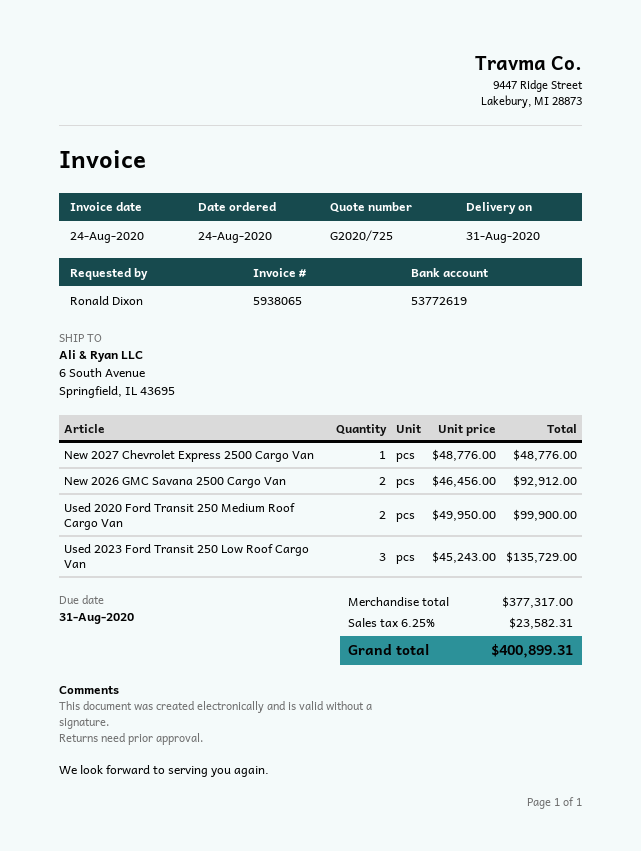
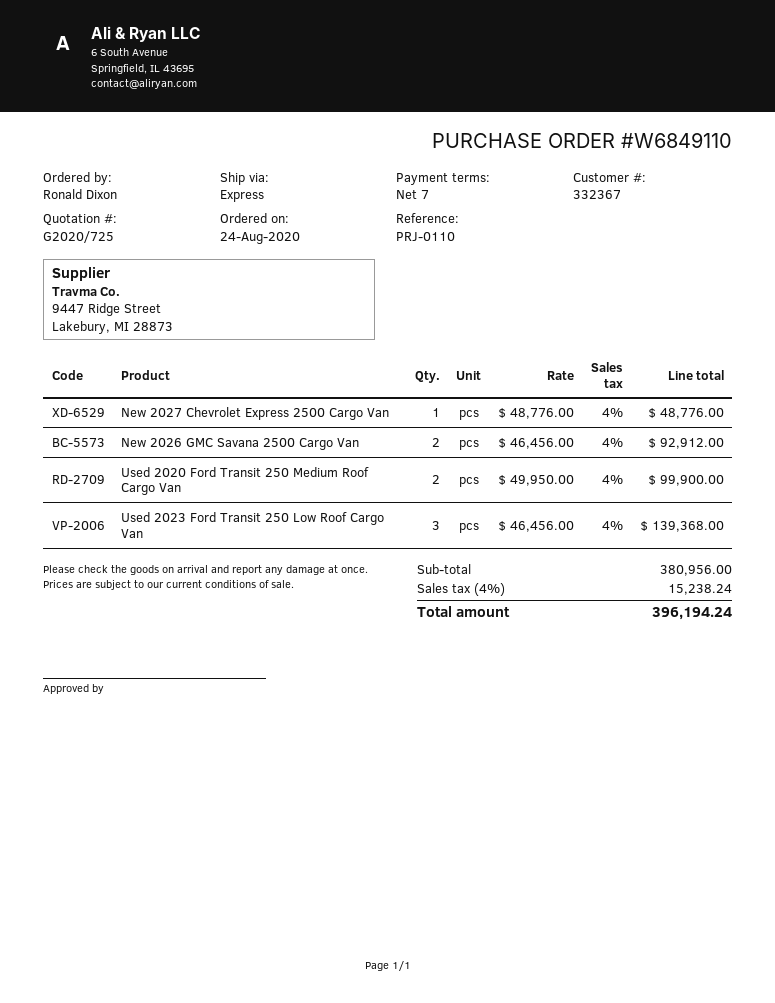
Used 2023 Ford Transit 250 Low Roof Cargo Van: 3 x 45243.00 = 135729.00 -> 3 x 46456.00 = 139368.00
subtotal: 377317.00 -> 380956.00
tax: 6.25% = 23582.31 -> 4% = 15238.24
total: 400899.31 -> 396194.24

